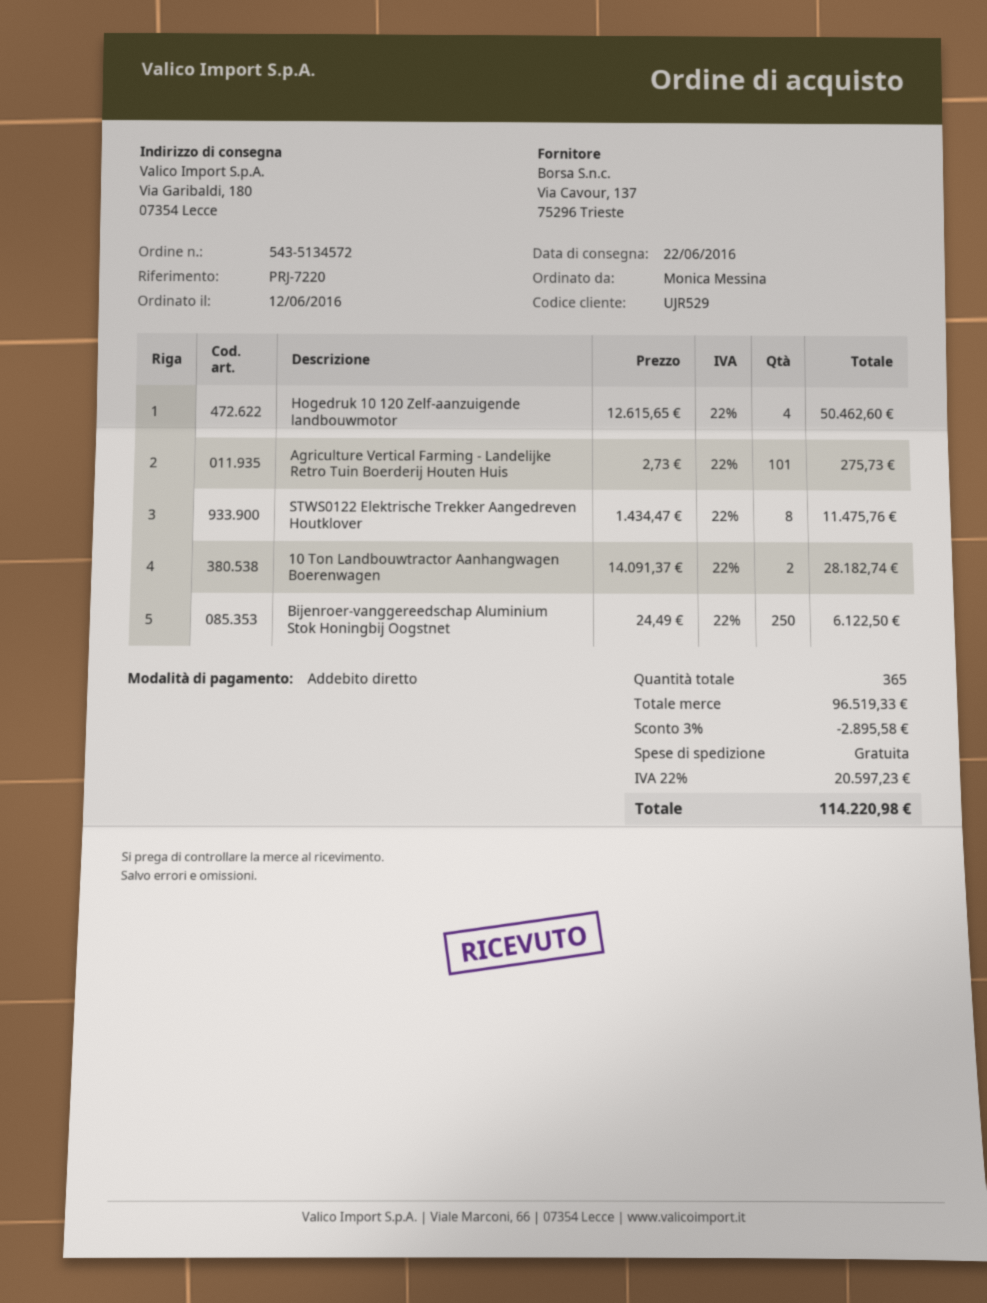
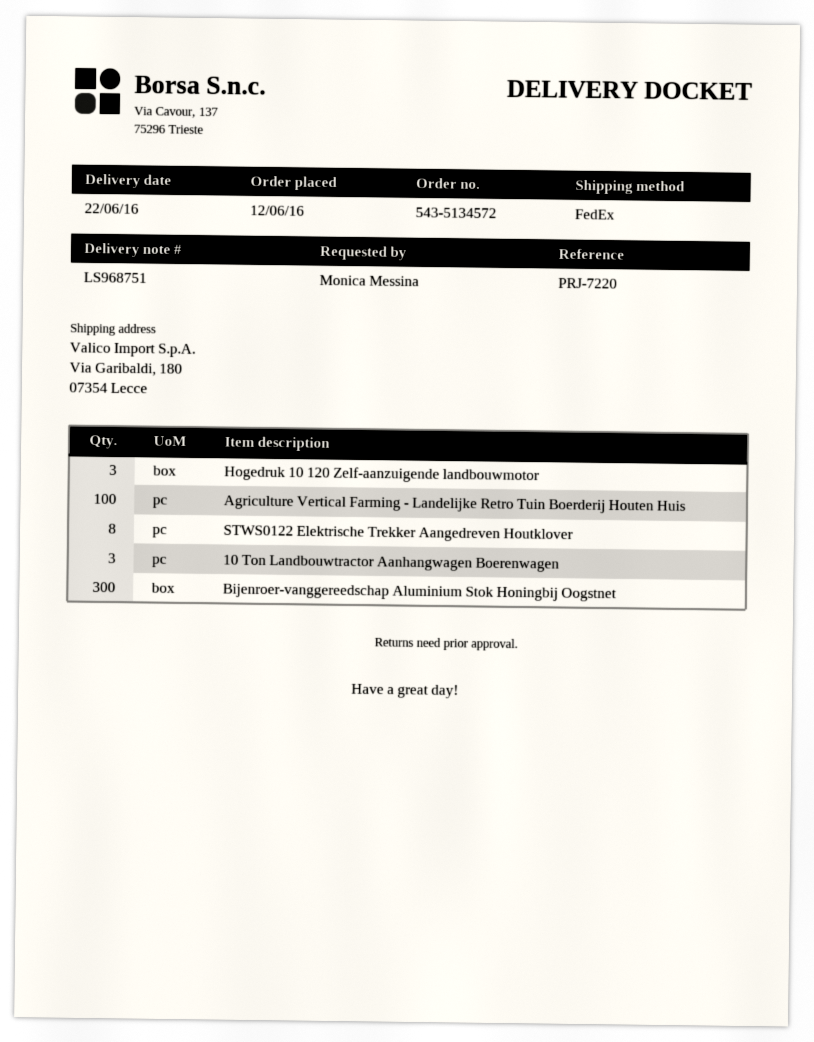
Hogedruk 10 120 Zelf-aanzuigende landbouwmotor: 4 -> 3
Agriculture Vertical Farming - Landelijke Retro Tuin Boerderij Houten Huis: 101 -> 100
10 Ton Landbouwtractor Aanhangwagen Boerenwagen: 2 -> 3
Bijenroer-vanggereedschap Aluminium Stok Honingbij Oogstnet: 250 -> 300

